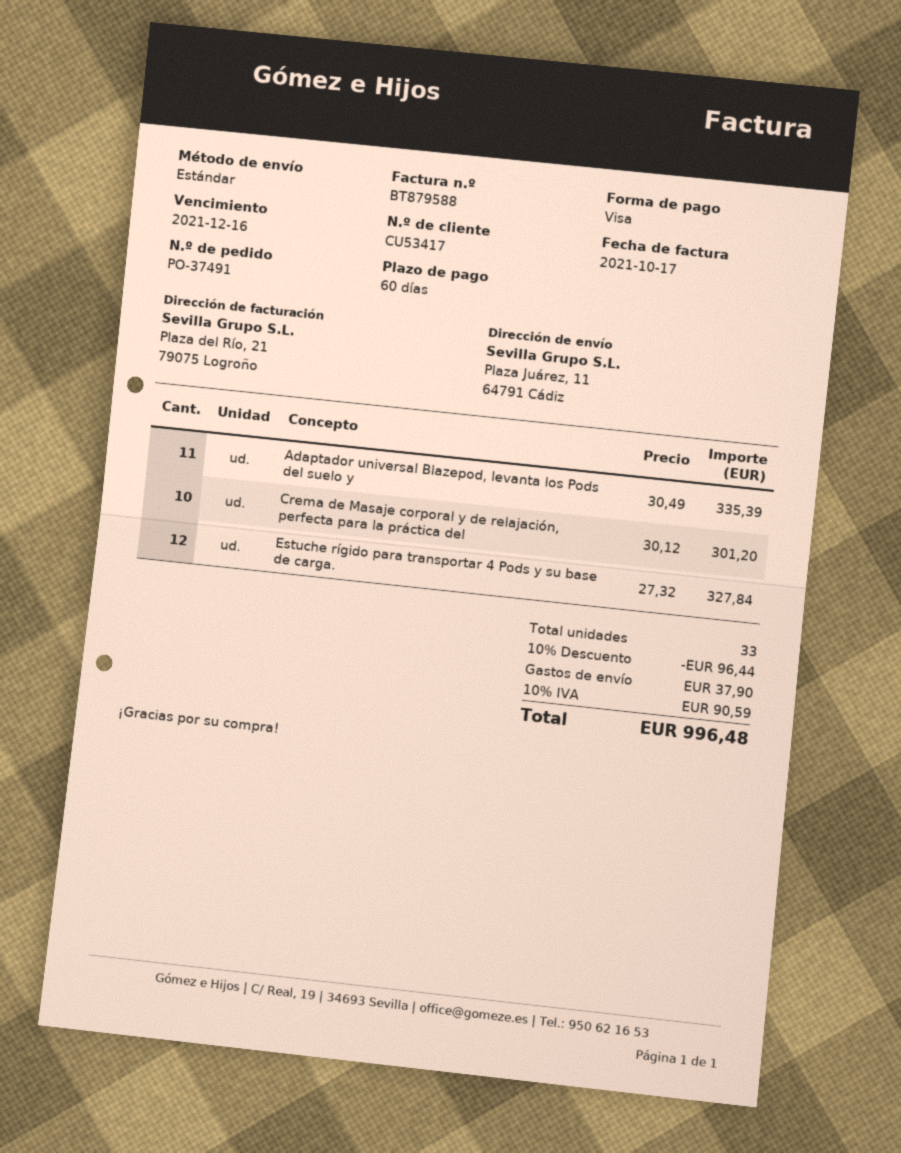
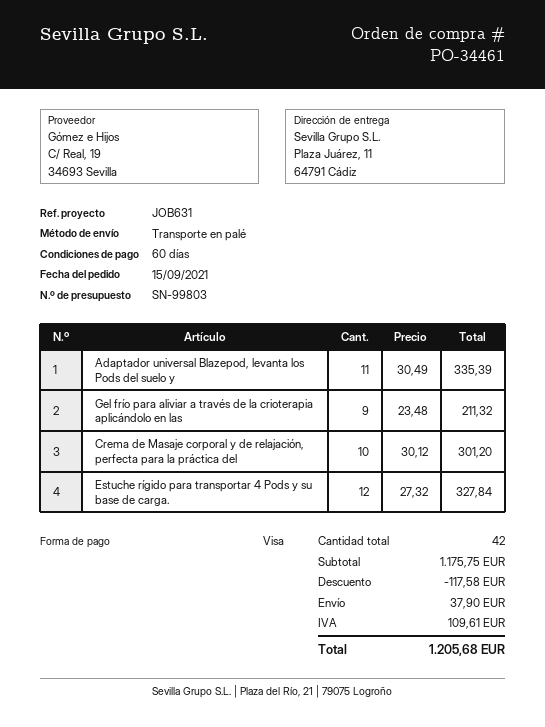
order number: PO-37491 -> PO-34461
shipping method: standard -> pallet freight
Gel frío para aliviar a través de la crioterapia aplicándolo en las: none -> 9 x 23.48 = 211.32
total quantity: 33 -> 42
discount: 96.44 -> 117.58
tax: 90.59 -> 109.61
total: 996.48 -> 1205.68

